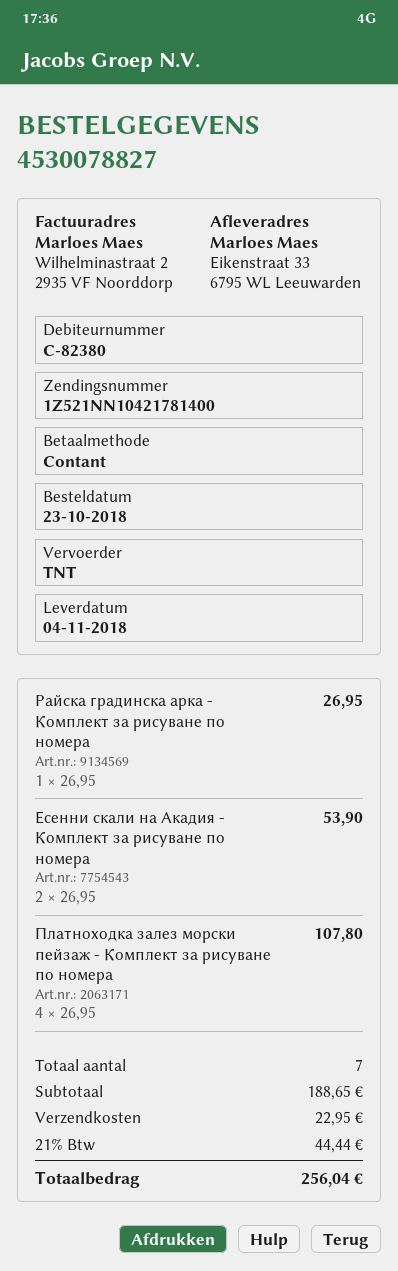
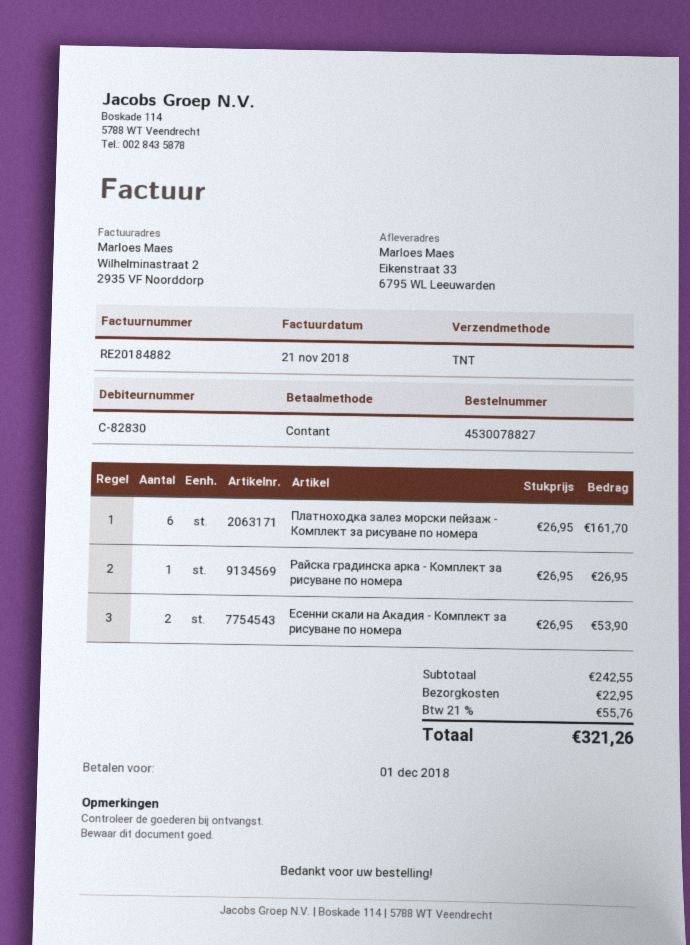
customer number: C-82380 -> C-82830
Платноходка залез морски пейзаж - Комплект за рисуване по номера: 4 x 26.95 = 107.80 -> 6 x 26.95 = 161.70
subtotal: 188.65 -> 242.55
tax: 21% = 44.44 -> 21% = 55.76
total: 256.04 -> 321.26

